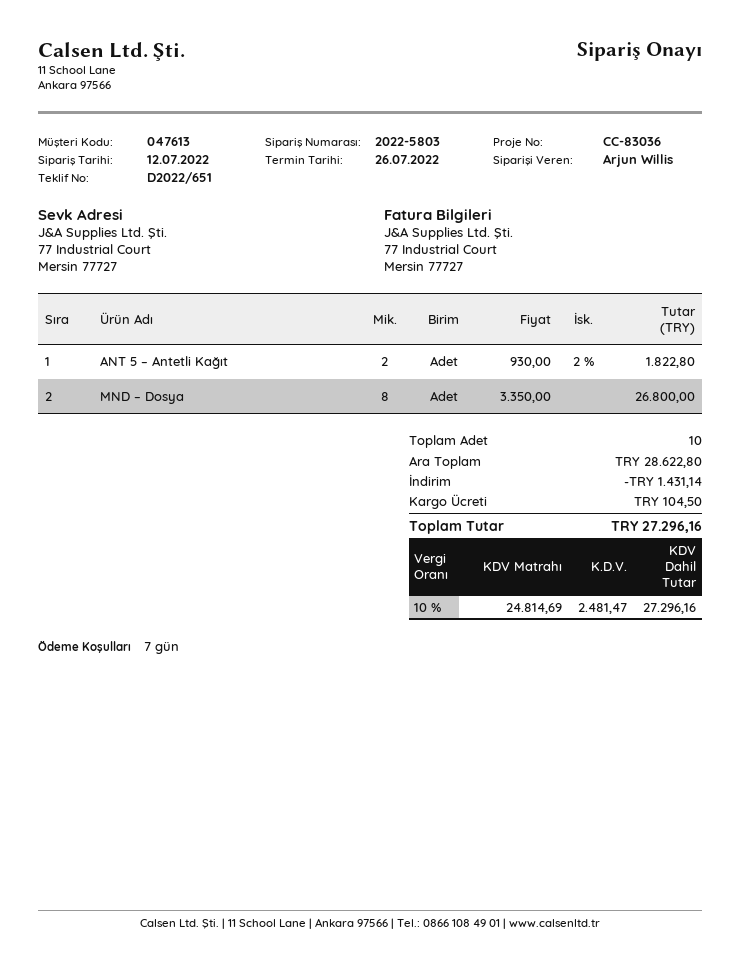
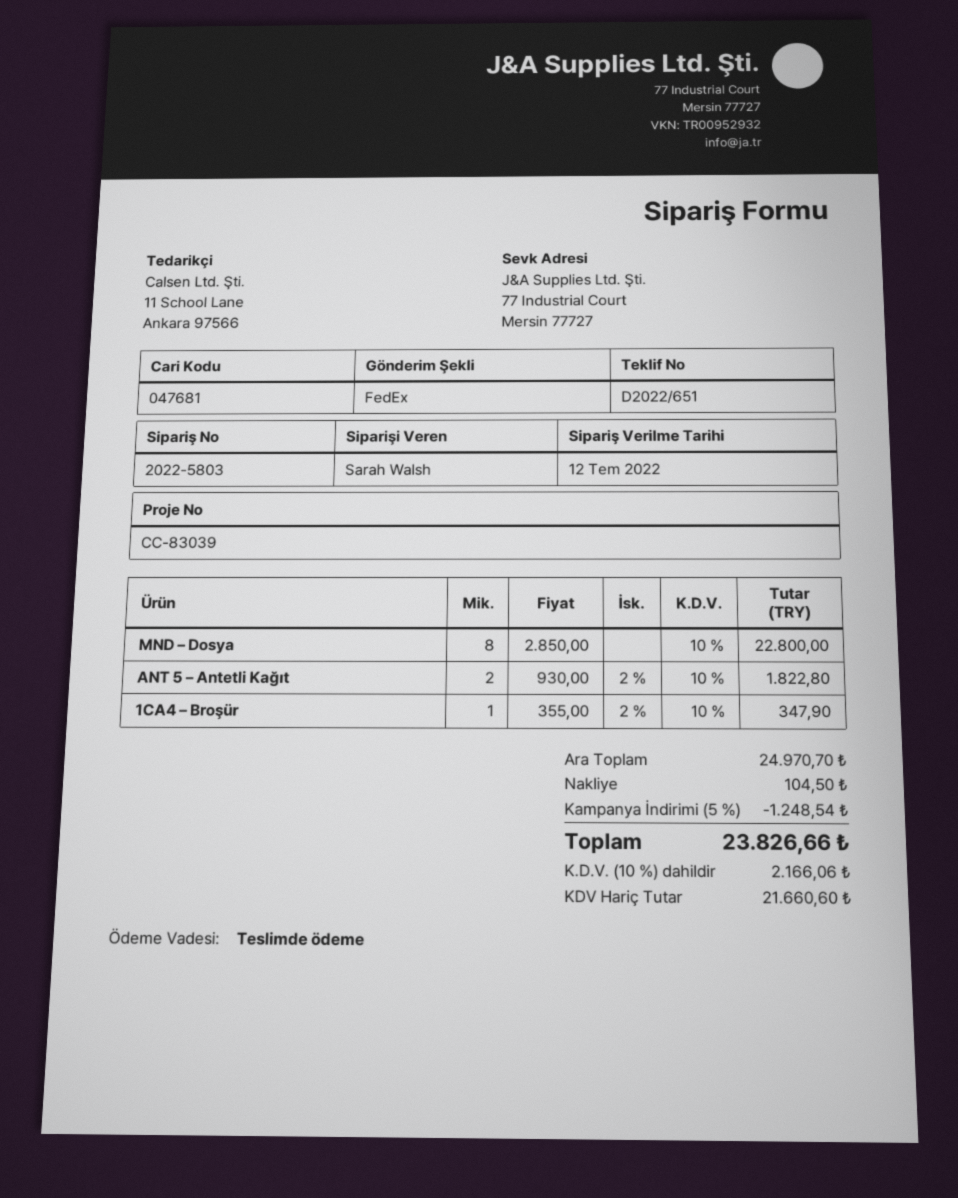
payment terms: 7 days -> on receipt
customer number: 047613 -> 047681
reference: CC-83036 -> CC-83039
ordered by: Arjun Willis -> Sarah Walsh
MND – Dosya: 8 x 3350.00 = 26800.00 -> 8 x 2850.00 = 22800.00
1CA4 – Broşür: none -> 1 x 355.00 - 2% = 347.90
subtotal: 28622.80 -> 24970.70
discount: 1431.14 -> 1248.54
net: 24814.69 -> 21660.60
tax: 10% = 2481.47 -> 10% = 2166.06
total: 27296.16 -> 23826.66

